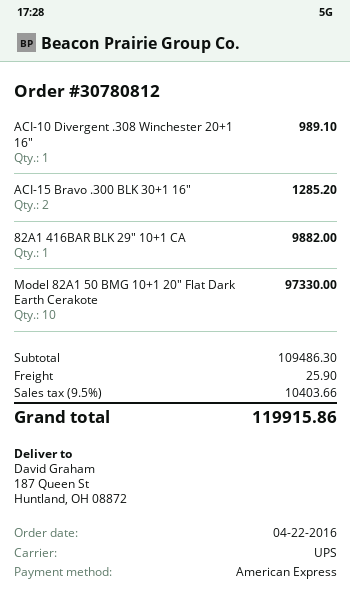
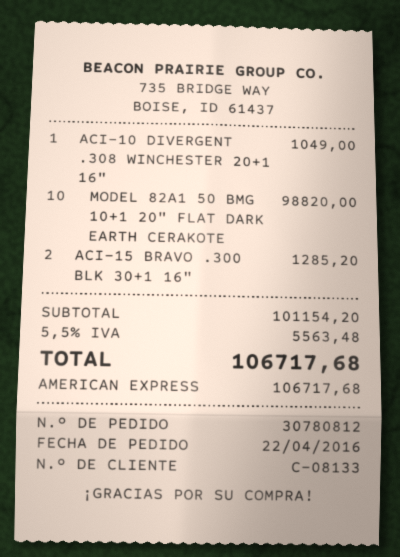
ACI-10 Divergent .308 Winchester 20+1 16": 1 for 989.10 -> 1 for 1049.00
82A1 416BAR BLK 29" 10+1 CA: 1 for 9882.00 -> none
Model 82A1 50 BMG 10+1 20" Flat Dark Earth Cerakote: 10 for 97330.00 -> 10 for 98820.00
subtotal: 109486.30 -> 101154.20
shipping: 25.90 -> none
tax: 9.5% = 10403.66 -> 5.5% = 5563.48
total: 119915.86 -> 106717.68

